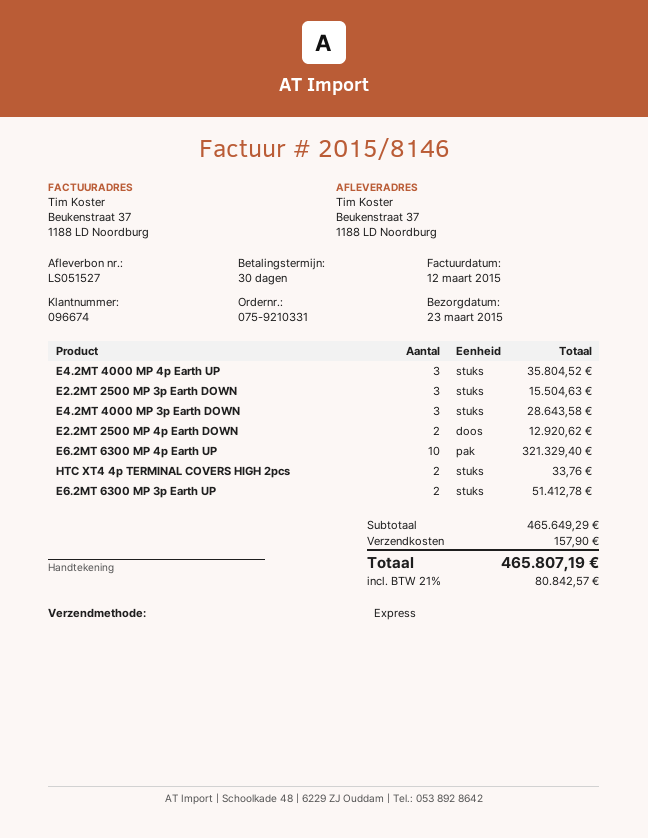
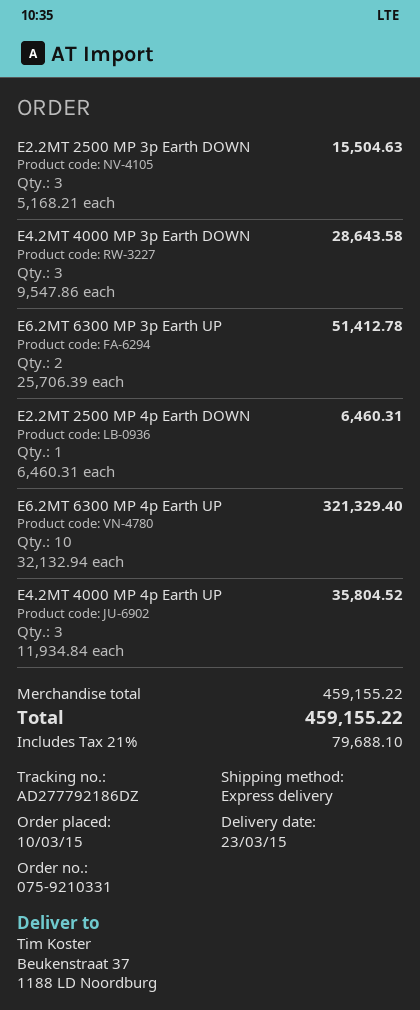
E2.2MT 2500 MP 4p Earth DOWN: 2 for 12920.62 -> 1 for 6460.31
HTC XT4 4p TERMINAL COVERS HIGH 2pcs: 2 for 33.76 -> none
subtotal: 465649.29 -> 459155.22
shipping: 157.90 -> none
tax: 21% = 80842.57 -> 21% = 79688.10
total: 465807.19 -> 459155.22

